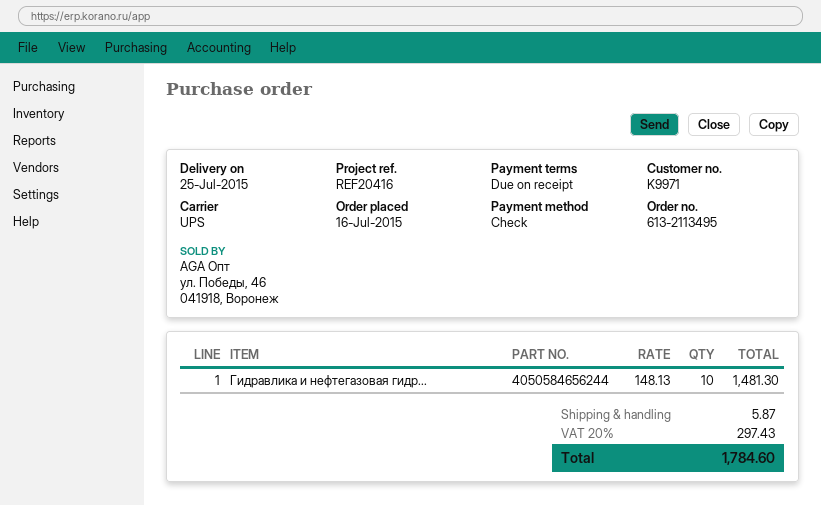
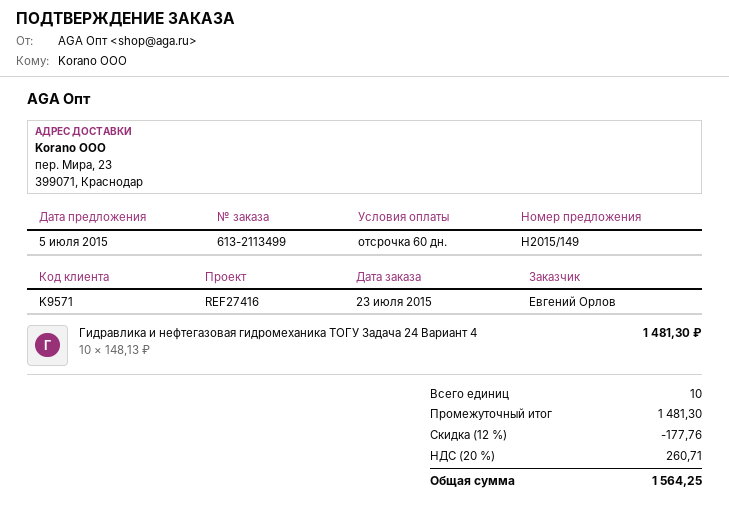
order number: 613-2113495 -> 613-2113499
order date: 2015-07-16 -> 2015-07-23
payment terms: on receipt -> 60 days
customer number: K9971 -> K9571
reference: REF20416 -> REF27416
discount: none -> 12% = 177.76
shipping: 5.87 -> none
tax: 20% = 297.43 -> 20% = 260.71
total: 1784.60 -> 1564.25

